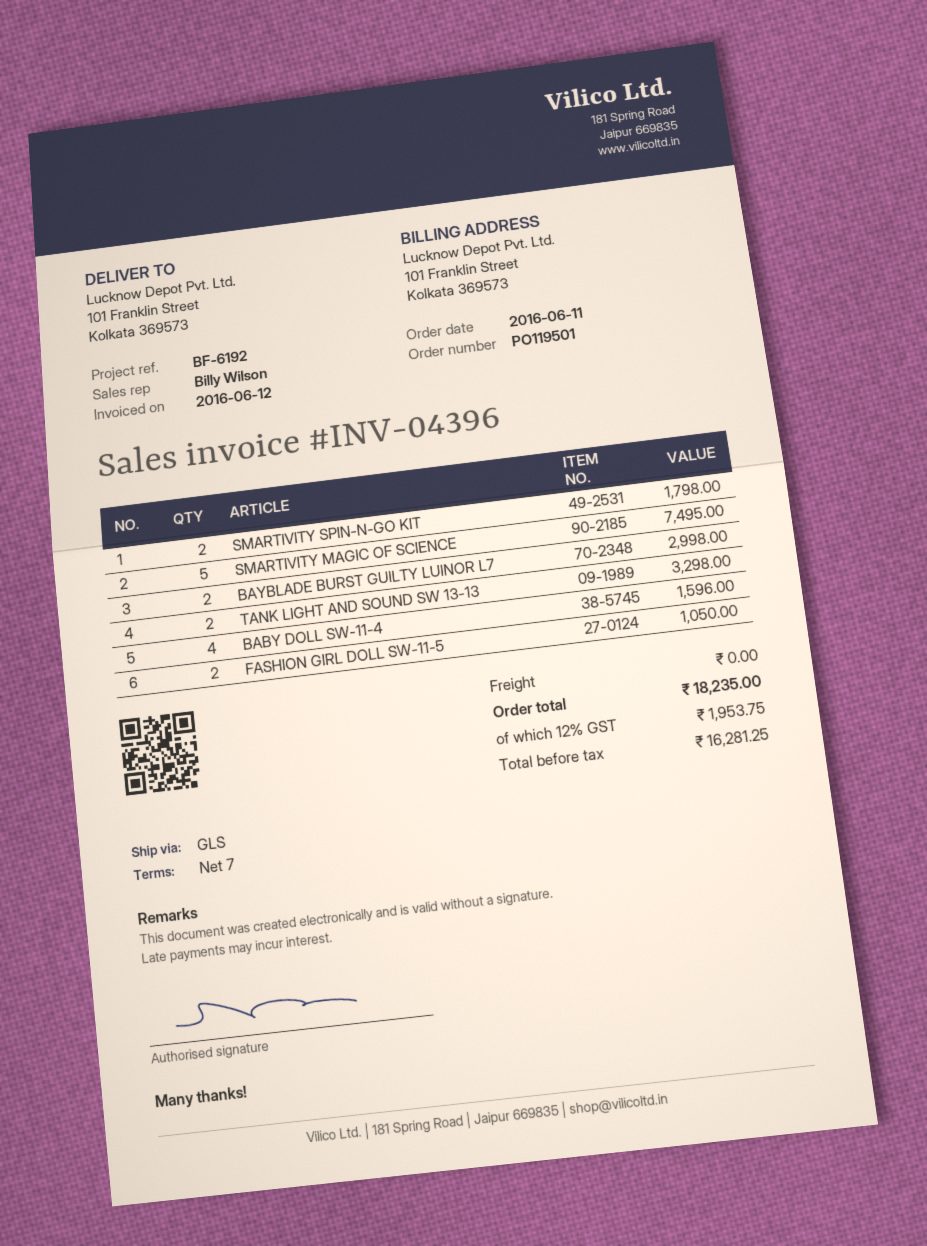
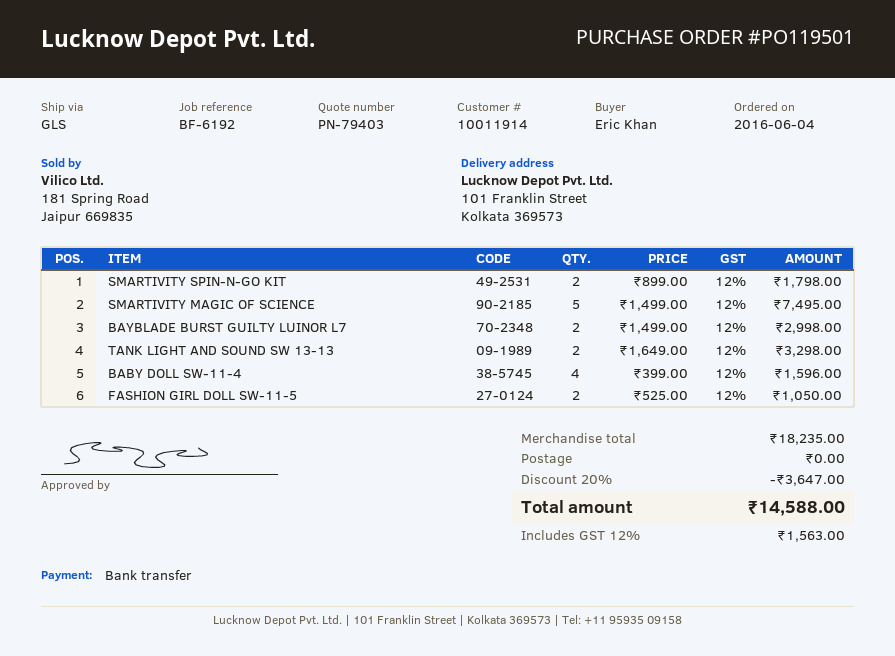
order date: 2016-06-11 -> 2016-06-04
discount: none -> 20% = 3647.00
tax: 12% = 1953.75 -> 12% = 1563.00
total: 18235.00 -> 14588.00

